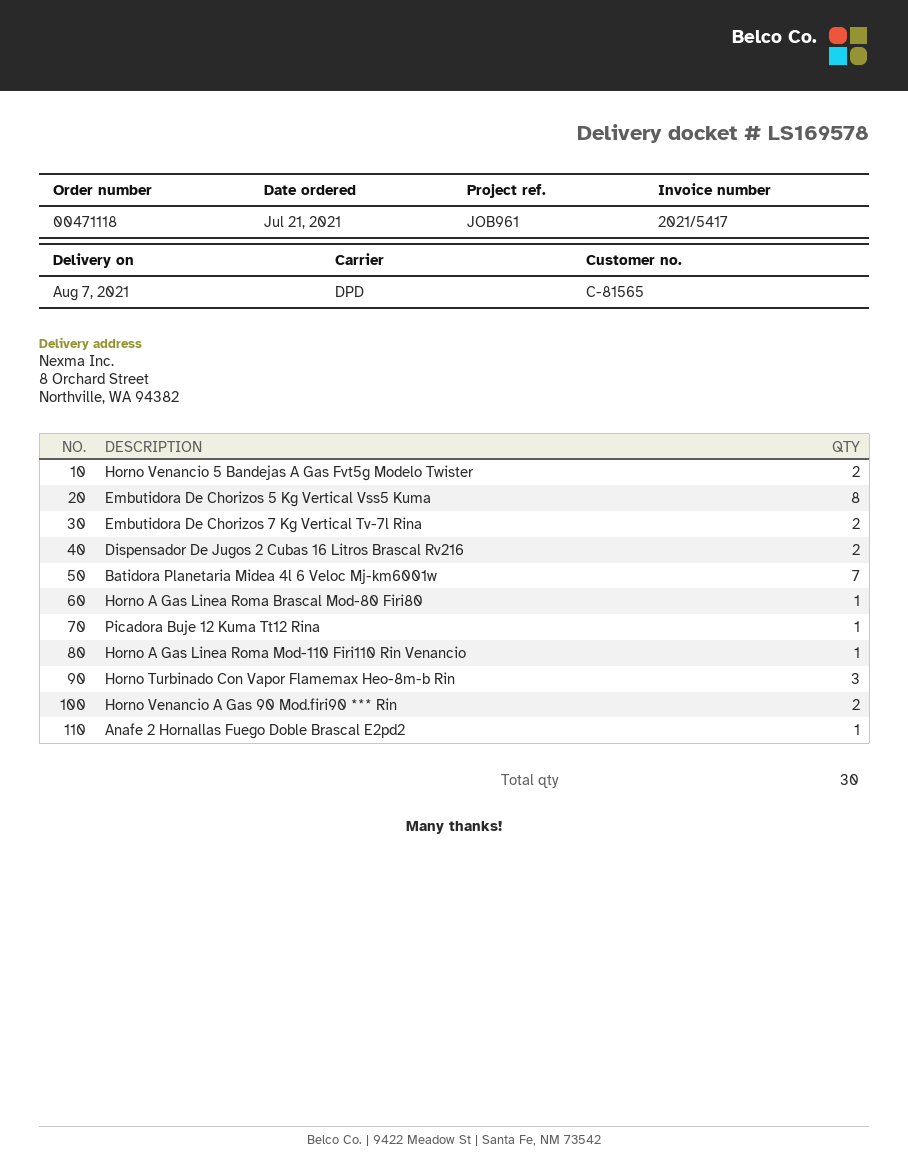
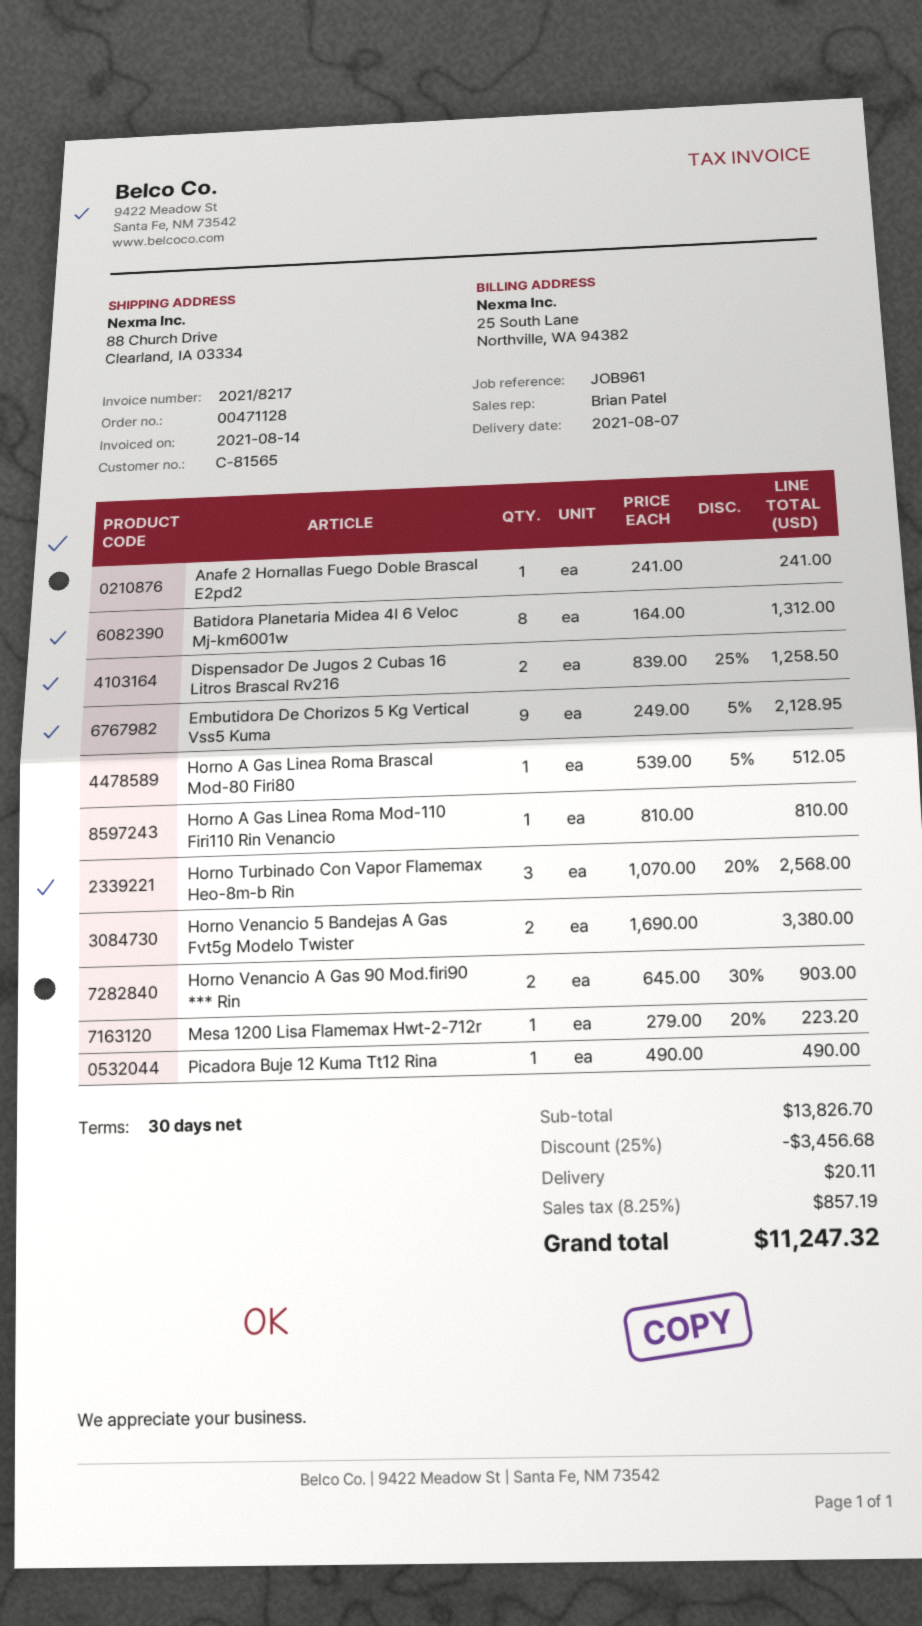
order number: 00471118 -> 00471128
invoice number: 2021/5417 -> 2021/8217
ship to: 8 Orchard Street, Northville, WA 94382 -> 88 Church Drive, Clearland, IA 03334
Embutidora De Chorizos 5 Kg Vertical Vss5 Kuma: 8 -> 9
Embutidora De Chorizos 7 Kg Vertical Tv-7l Rina: 2 -> none
Batidora Planetaria Midea 4l 6 Veloc Mj-km6001w: 7 -> 8
Mesa 1200 Lisa Flamemax Hwt-2-712r: none -> 1

